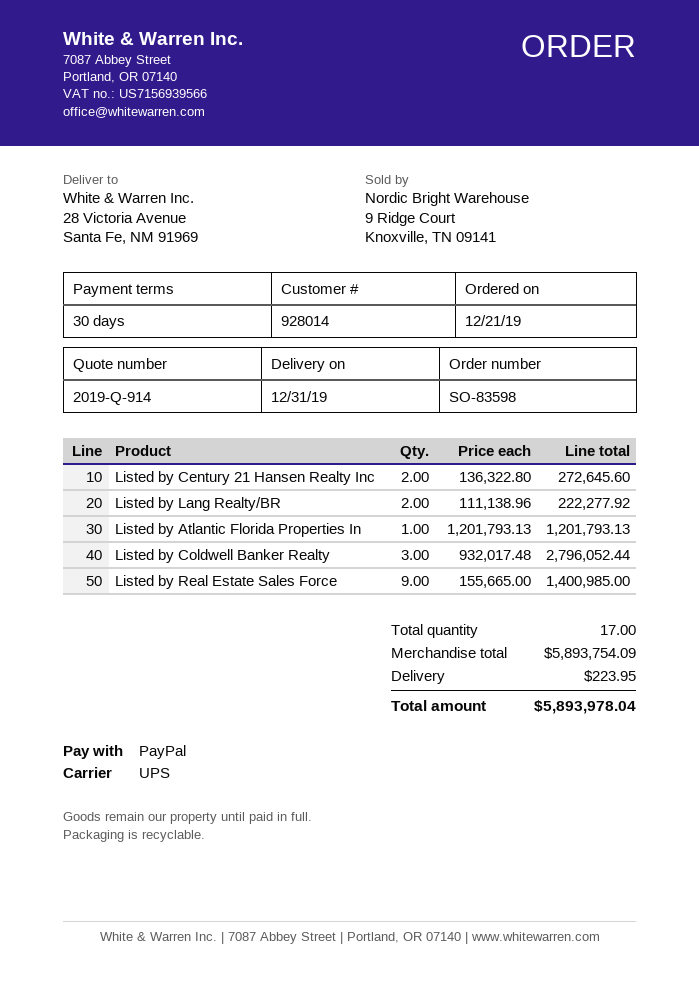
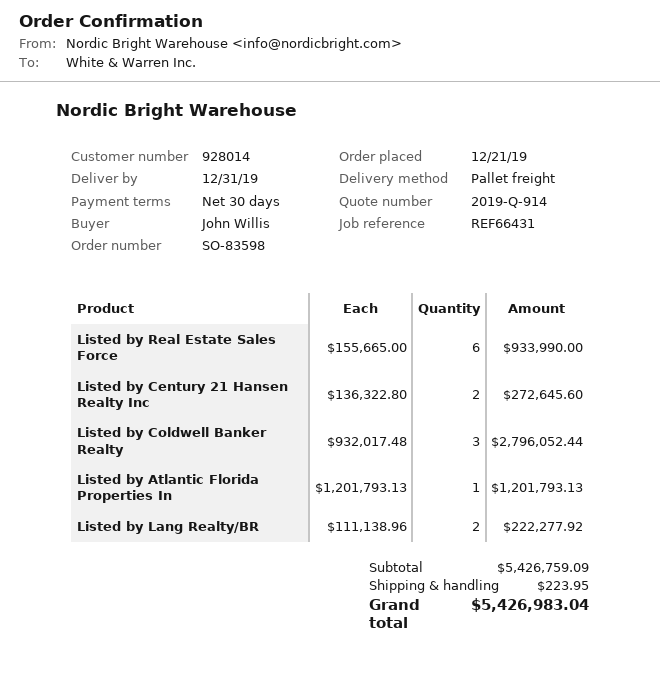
shipping method: UPS -> pallet freight
Listed by Real Estate Sales Force: 9 x 155665.00 = 1400985.00 -> 6 x 155665.00 = 933990.00
subtotal: 5893754.09 -> 5426759.09
total: 5893978.04 -> 5426983.04

